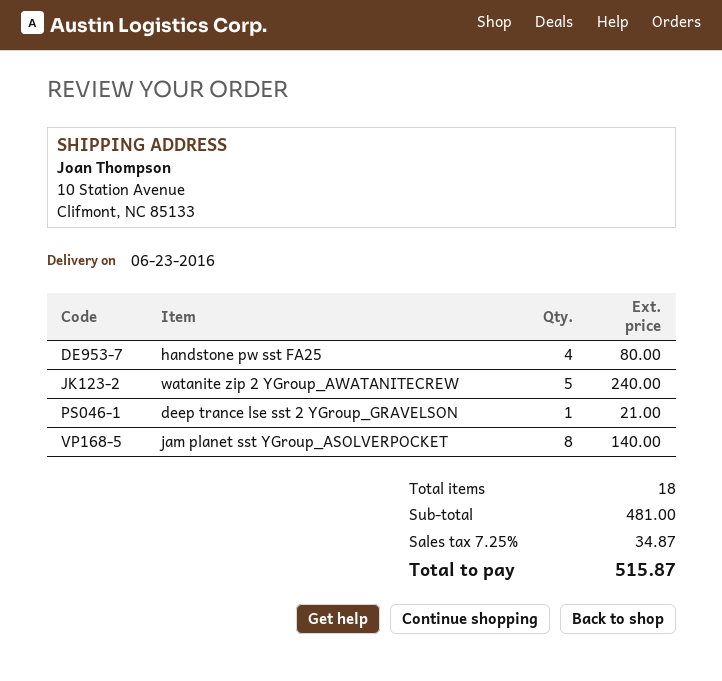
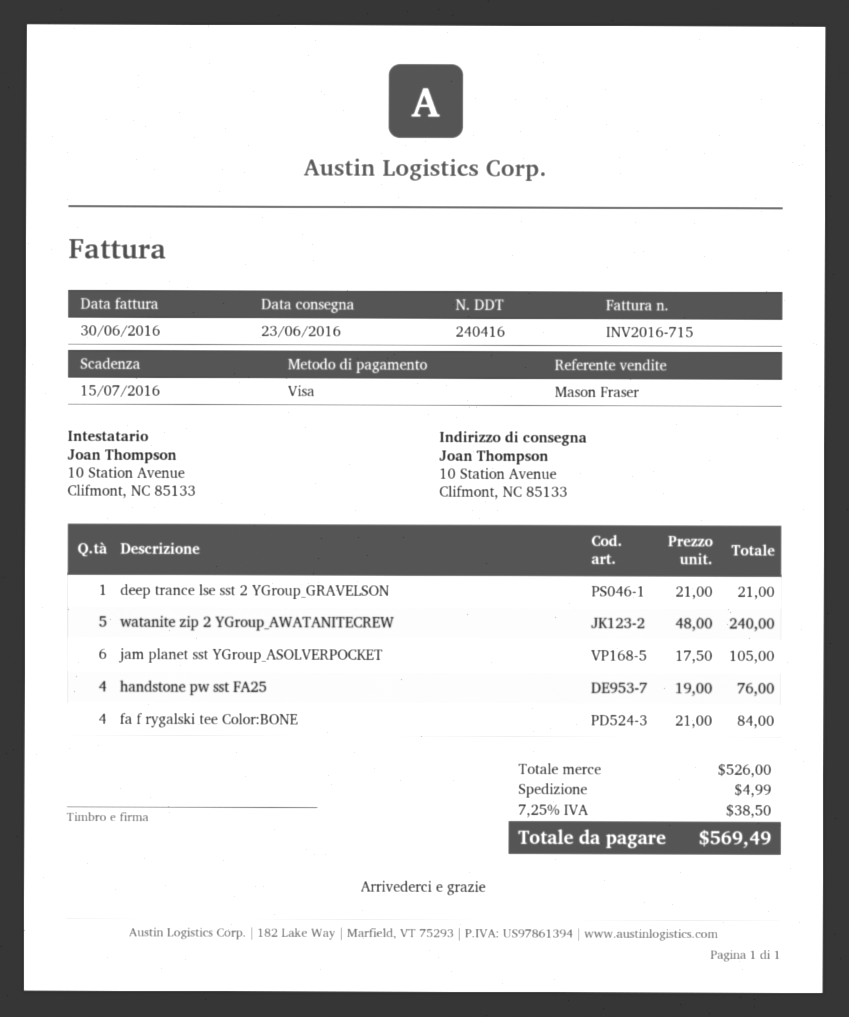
handstone pw sst FA25: 4 for 80.00 -> 4 for 76.00
jam planet sst YGroup_ASOLVERPOCKET: 8 for 140.00 -> 6 for 105.00
fa f rygalski tee Color:BONE: none -> 4 for 84.00
subtotal: 481.00 -> 526.00
shipping: none -> 4.99
tax: 7.25% = 34.87 -> 7.25% = 38.50
total: 515.87 -> 569.49

